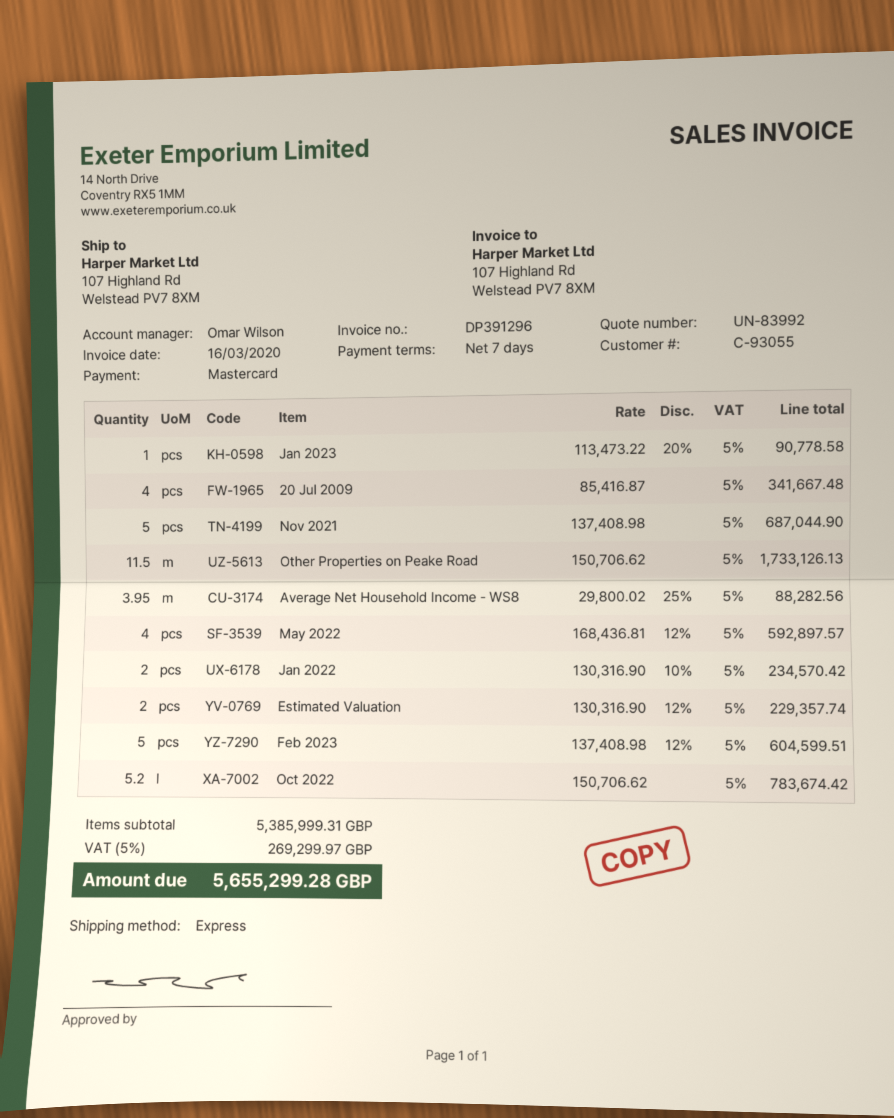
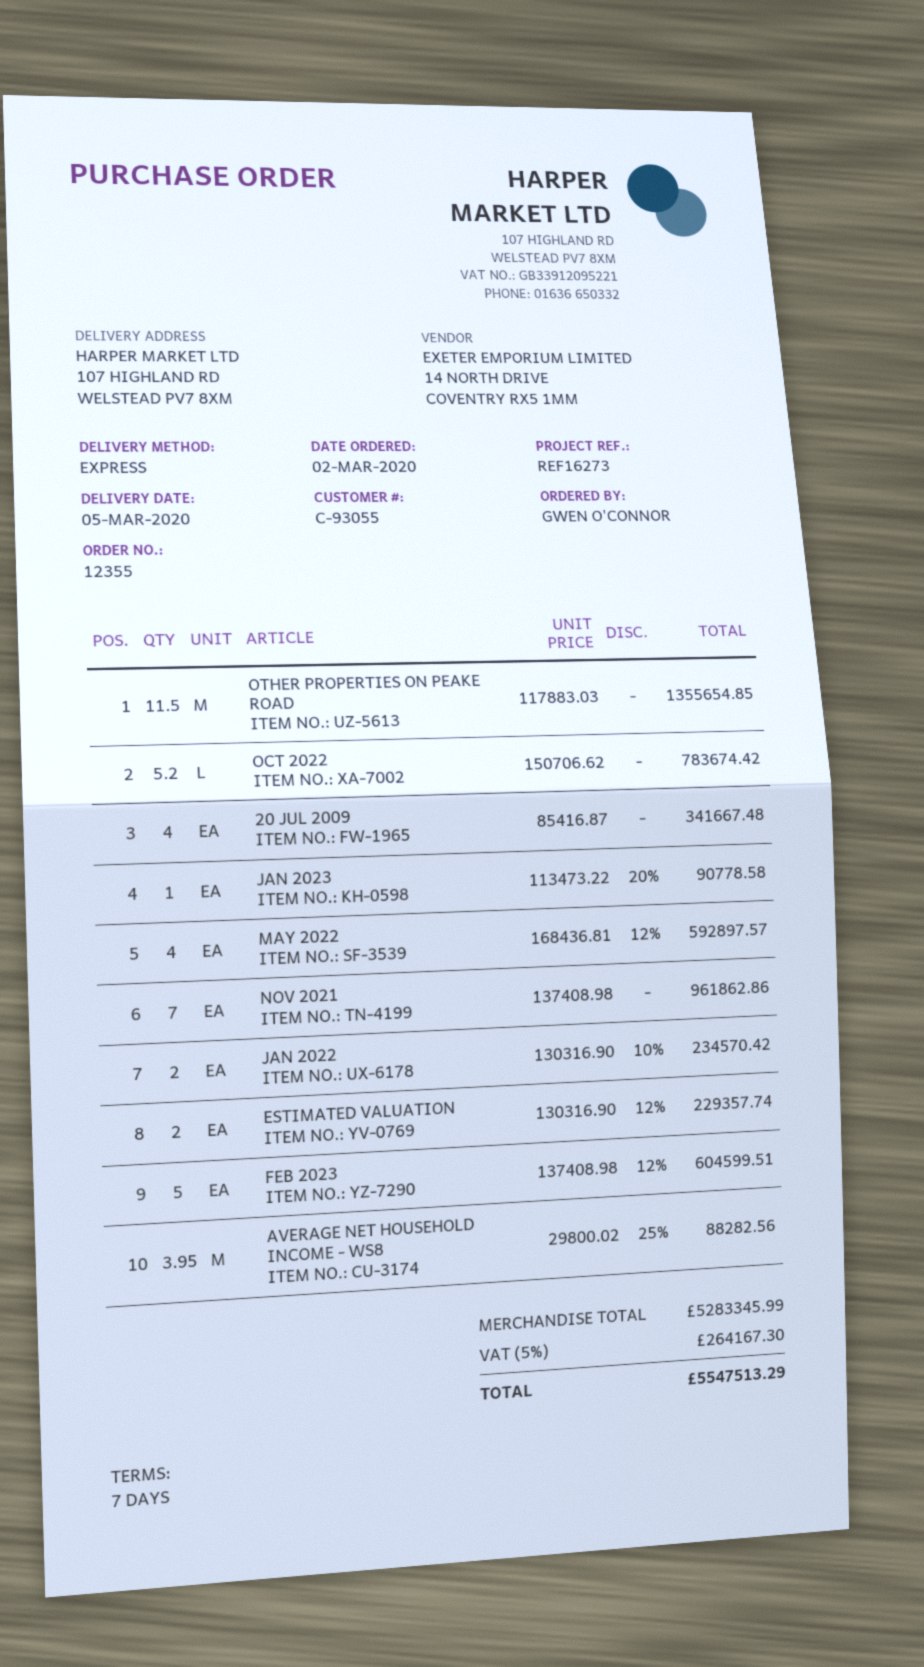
Nov 2021: 5 x 137408.98 = 687044.90 -> 7 x 137408.98 = 961862.86
Other Properties on Peake Road: 11.5 x 150706.62 = 1733126.13 -> 11.5 x 117883.03 = 1355654.85
subtotal: 5385999.31 -> 5283345.99
tax: 5% = 269299.97 -> 5% = 264167.30
total: 5655299.28 -> 5547513.29

